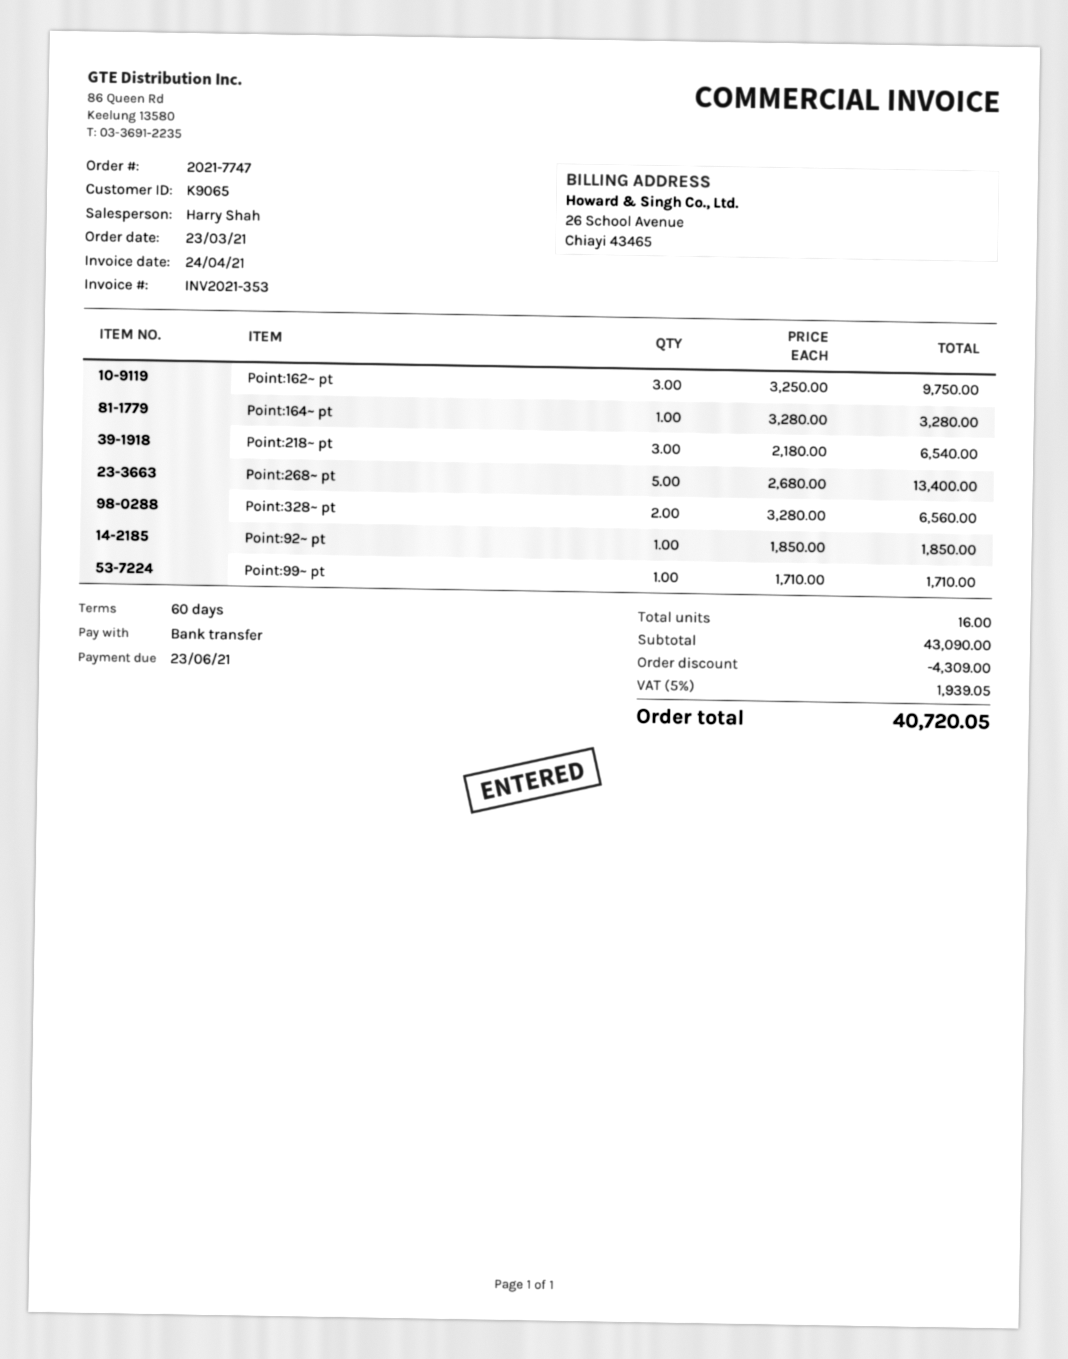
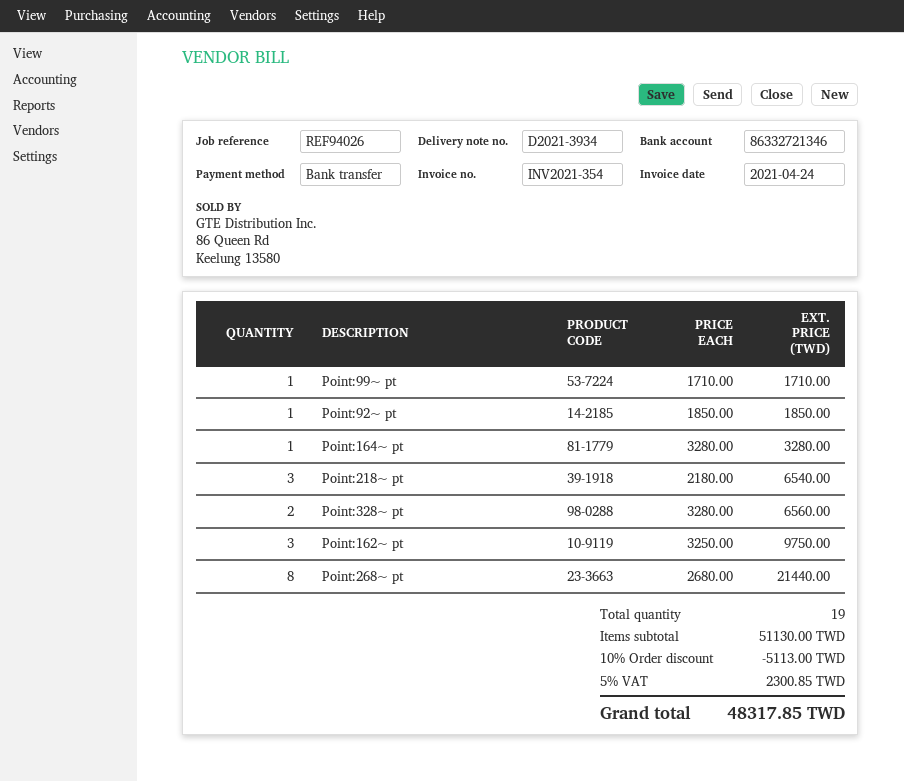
invoice number: INV2021-353 -> INV2021-354
Point:268~ pt: 5 x 2680.00 = 13400.00 -> 8 x 2680.00 = 21440.00
total quantity: 16 -> 19
subtotal: 43090.00 -> 51130.00
discount: 4309.00 -> 5113.00
tax: 5% = 1939.05 -> 5% = 2300.85
total: 40720.05 -> 48317.85

